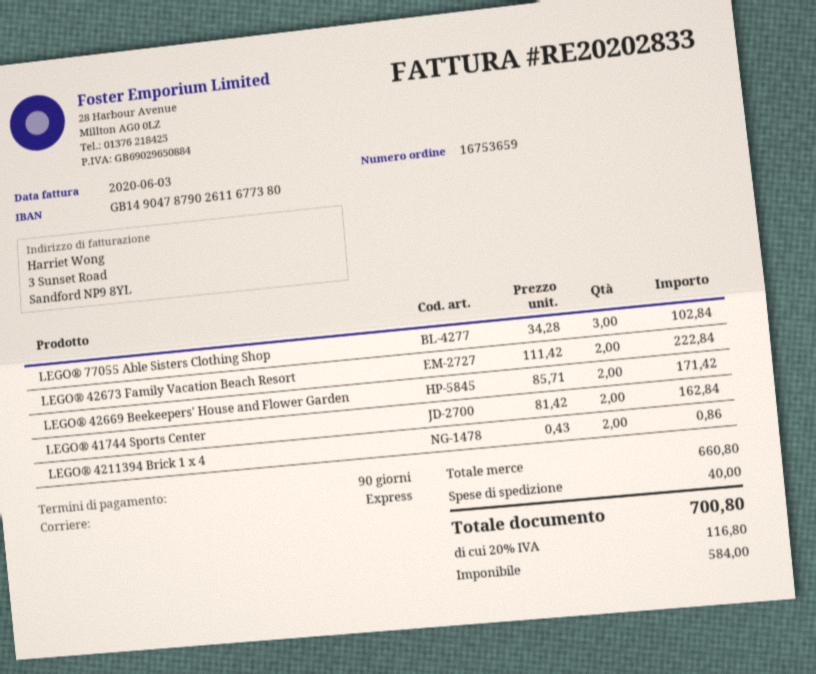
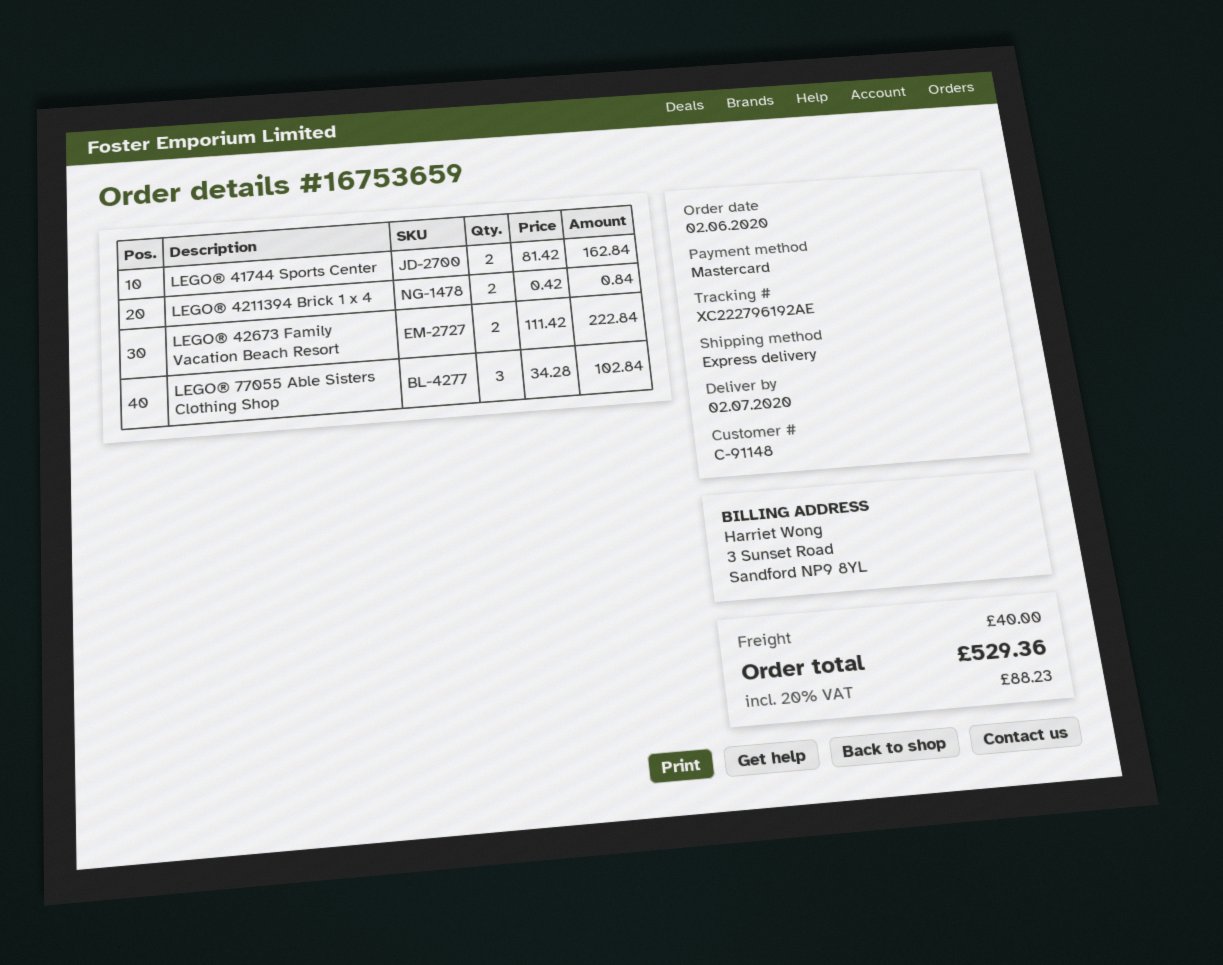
LEGO® 42669 Beekeepers' House and Flower Garden: 2 x 85.71 = 171.42 -> none
LEGO® 4211394 Brick 1 x 4: 2 x 0.43 = 0.86 -> 2 x 0.42 = 0.84
tax: 20% = 116.80 -> 20% = 88.23
total: 700.80 -> 529.36

